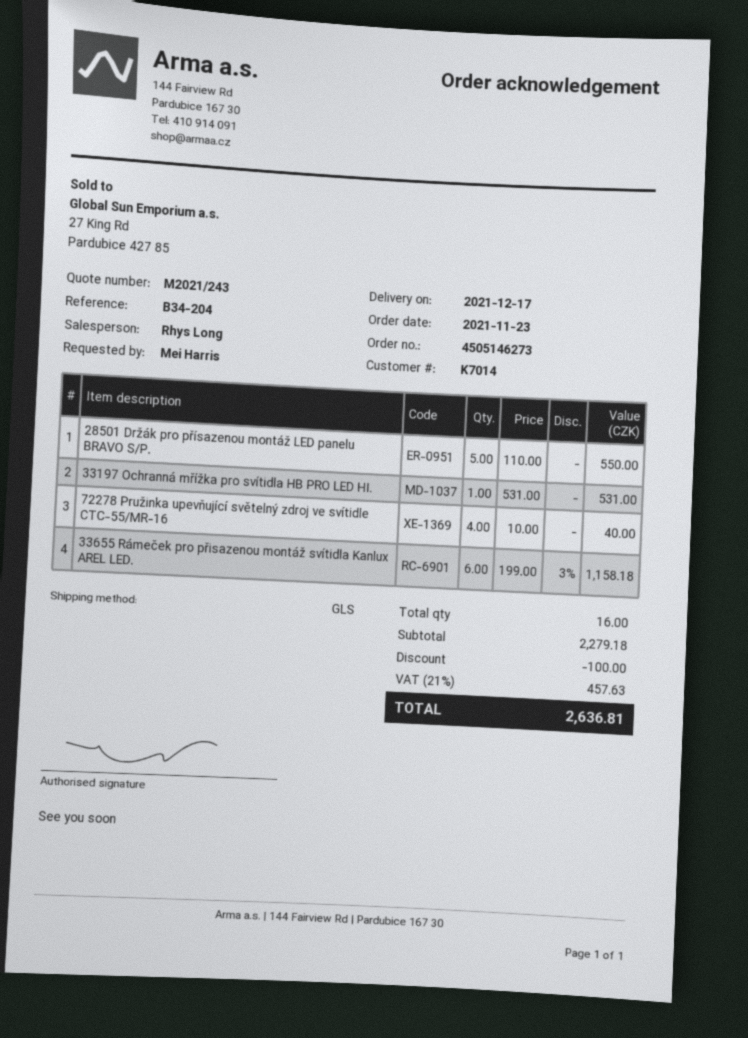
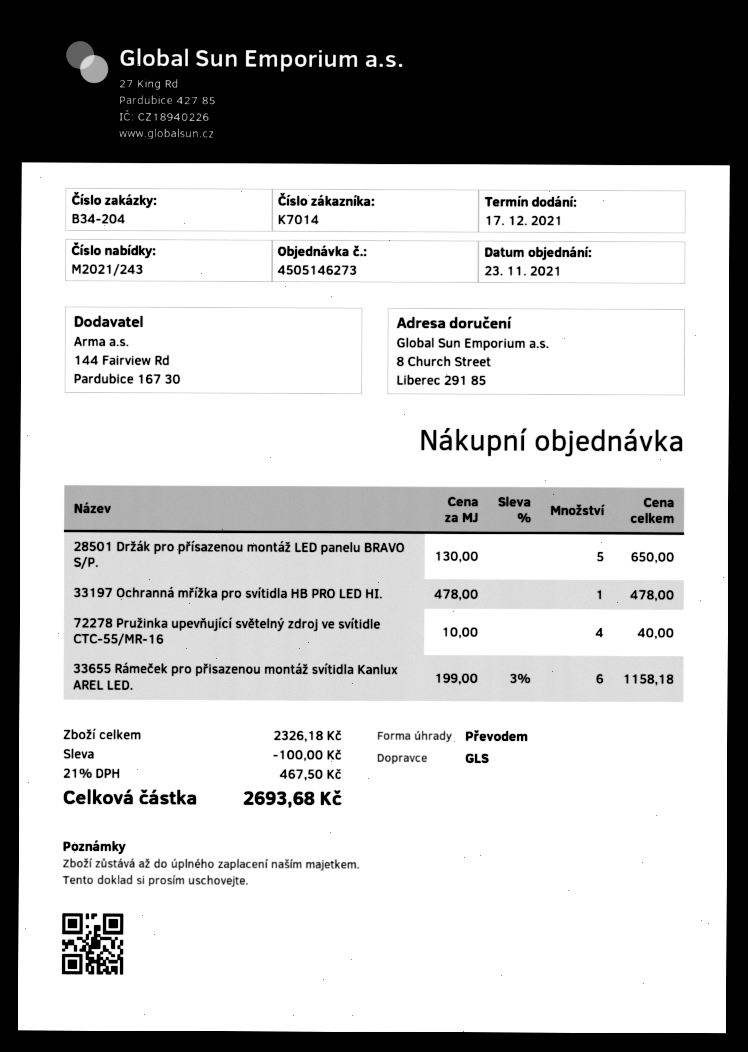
28501 Držák pro přísazenou montáž LED panelu BRAVO S/P.: 5 x 110.00 = 550.00 -> 5 x 130.00 = 650.00
33197 Ochranná mřížka pro svítidla HB PRO LED HI.: 1 x 531.00 = 531.00 -> 1 x 478.00 = 478.00
subtotal: 2279.18 -> 2326.18
tax: 21% = 457.63 -> 21% = 467.50
total: 2636.81 -> 2693.68

